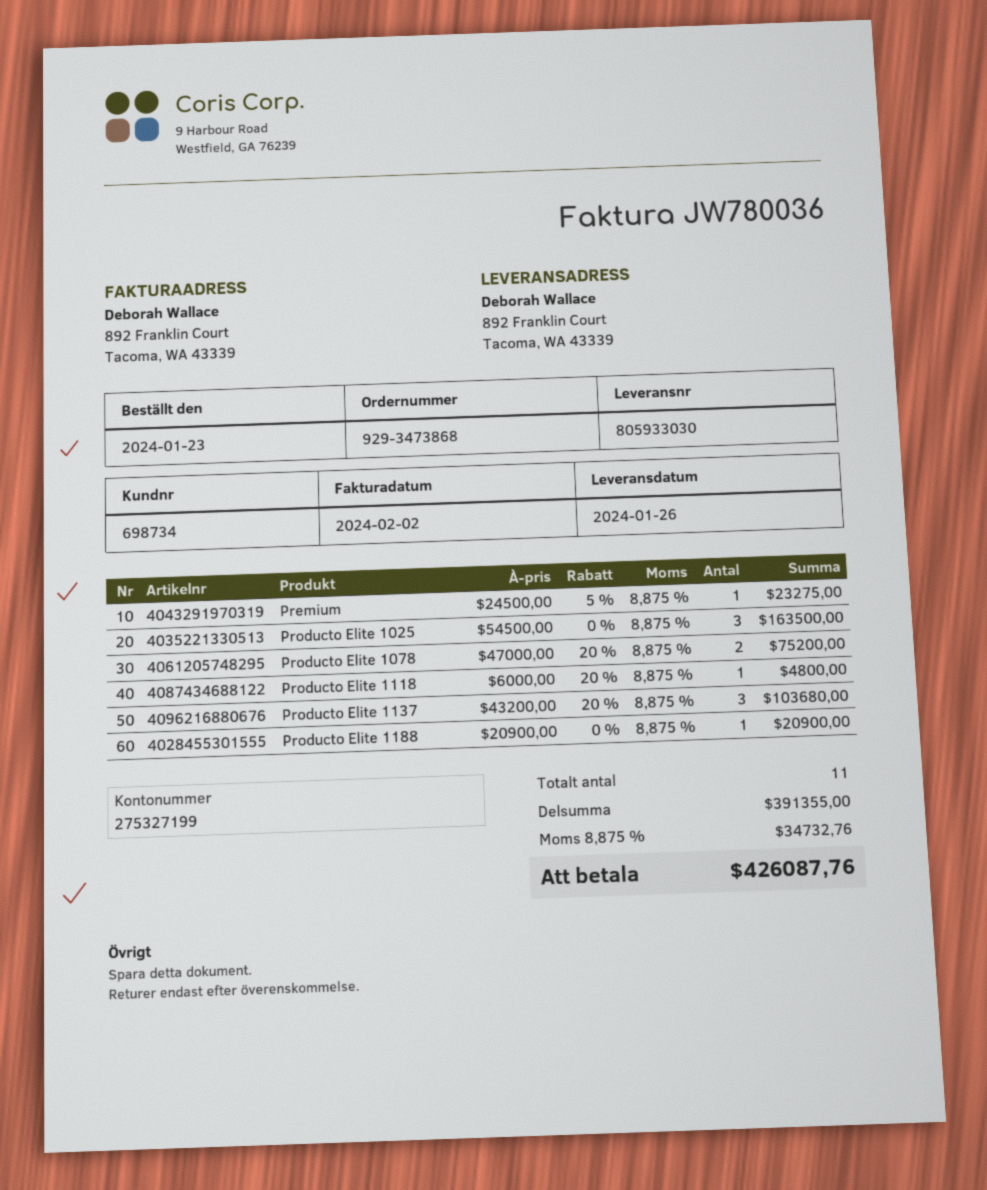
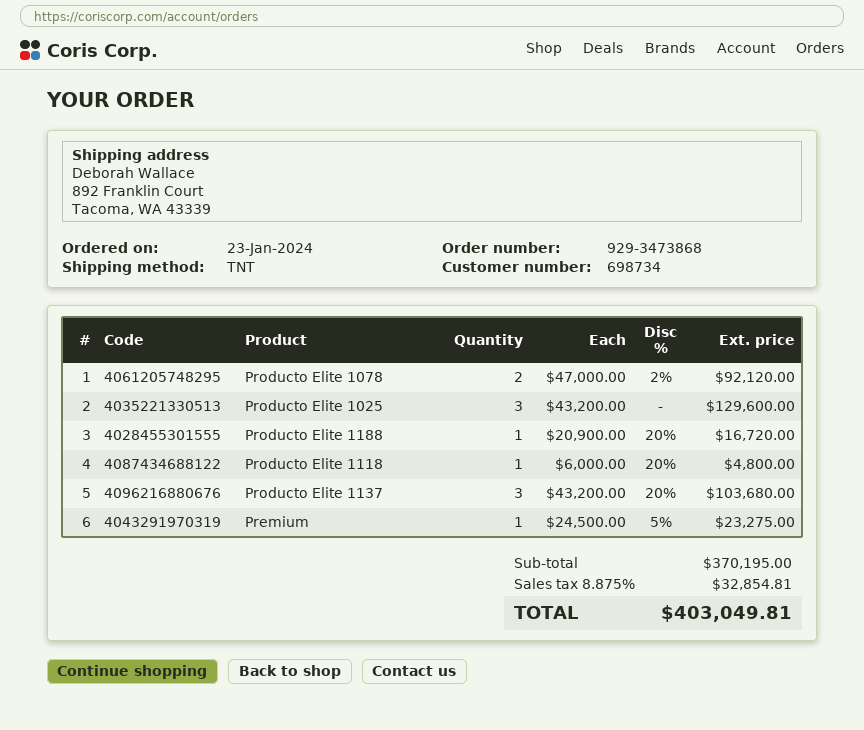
Producto Elite 1025: 3 x 54500.00 = 163500.00 -> 3 x 43200.00 = 129600.00
Producto Elite 1078: 2 x 47000.00 - 20% = 75200.00 -> 2 x 47000.00 - 2% = 92120.00
Producto Elite 1188: 1 x 20900.00 = 20900.00 -> 1 x 20900.00 - 20% = 16720.00
subtotal: 391355.00 -> 370195.00
tax: 8.875% = 34732.76 -> 8.875% = 32854.81
total: 426087.76 -> 403049.81

